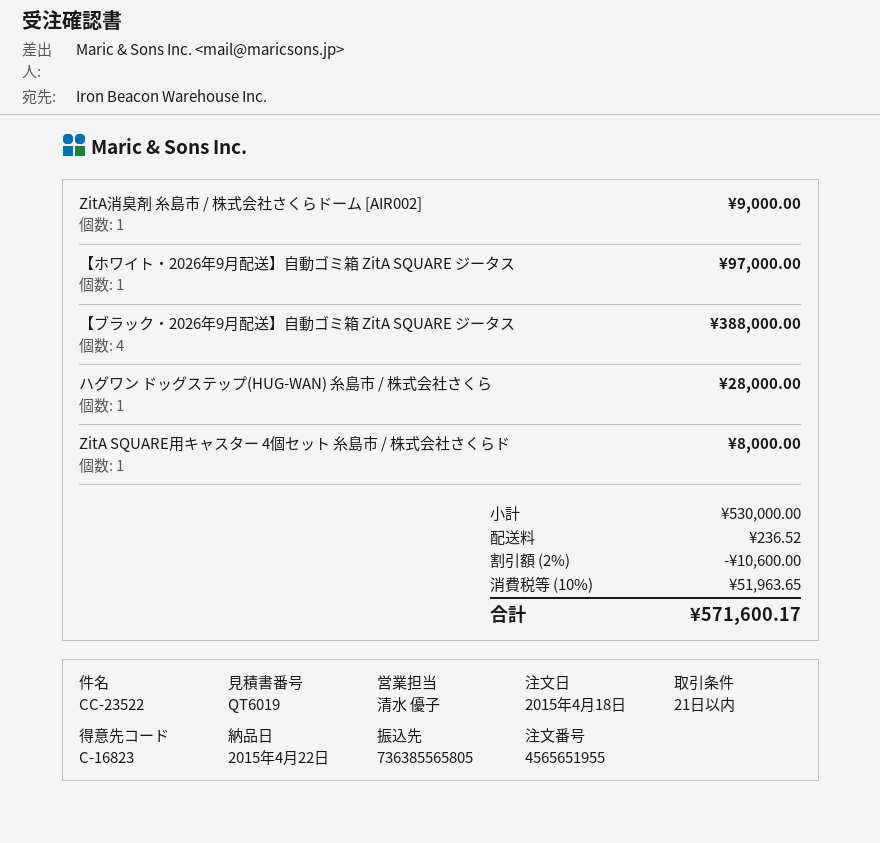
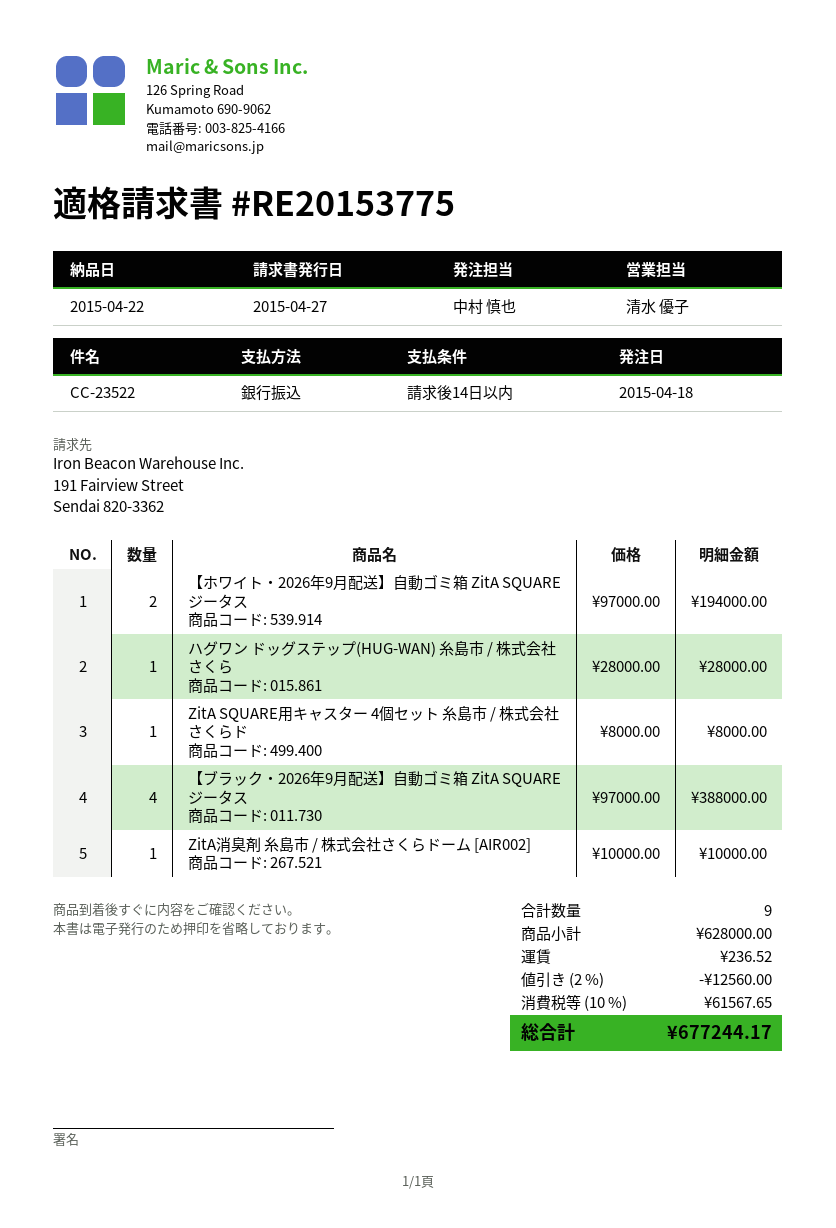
payment terms: 21 days -> 14 days
ZitA消臭剤 糸島市 / 株式会社さくらドーム [AIR002]: 1 for 9000.00 -> 1 for 10000.00
【ホワイト・2026年9月配送】自動ゴミ箱 ZitA SQUARE ジータス: 1 for 97000.00 -> 2 for 194000.00
subtotal: 530000.00 -> 628000.00
discount: 2% = 10600.00 -> 2% = 12560.00
tax: 10% = 51963.65 -> 10% = 61567.65
total: 571600.17 -> 677244.17

